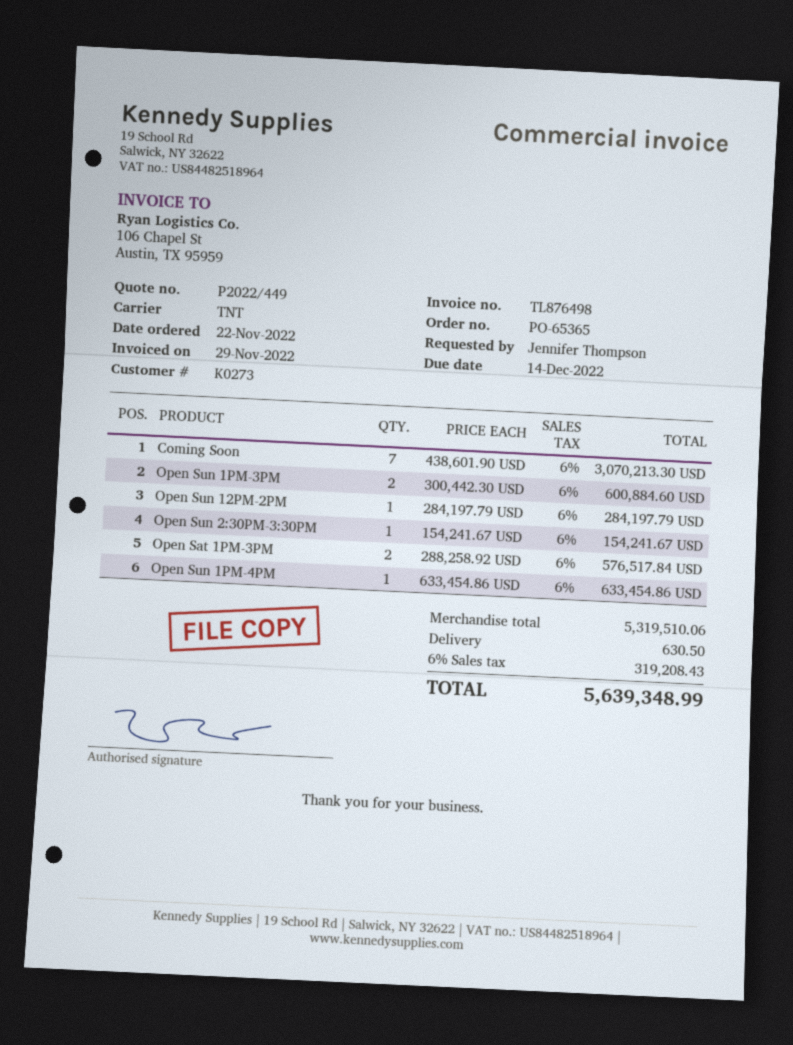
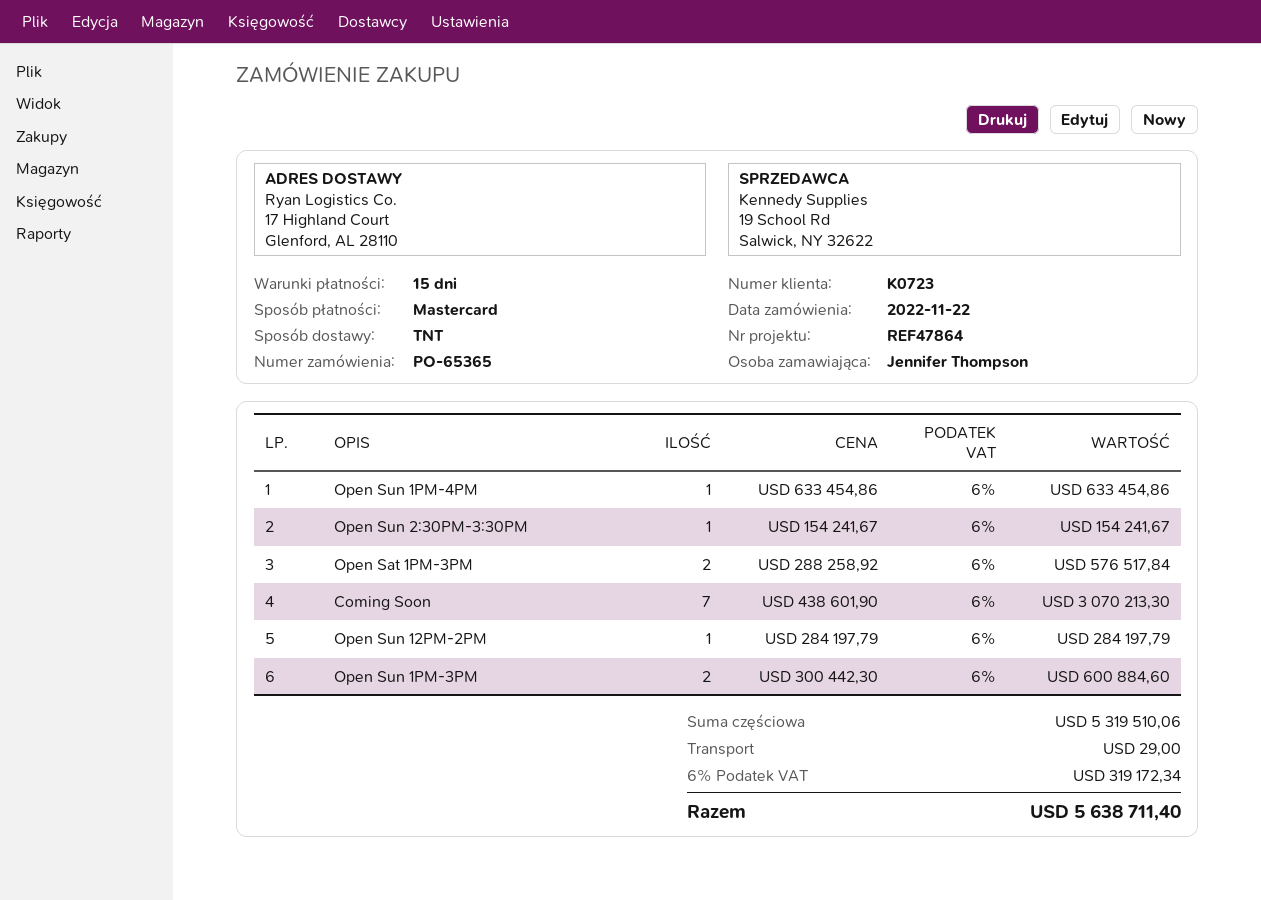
customer number: K0273 -> K0723
shipping: 630.50 -> 29.00
tax: 6% = 319208.43 -> 6% = 319172.34
total: 5639348.99 -> 5638711.40

